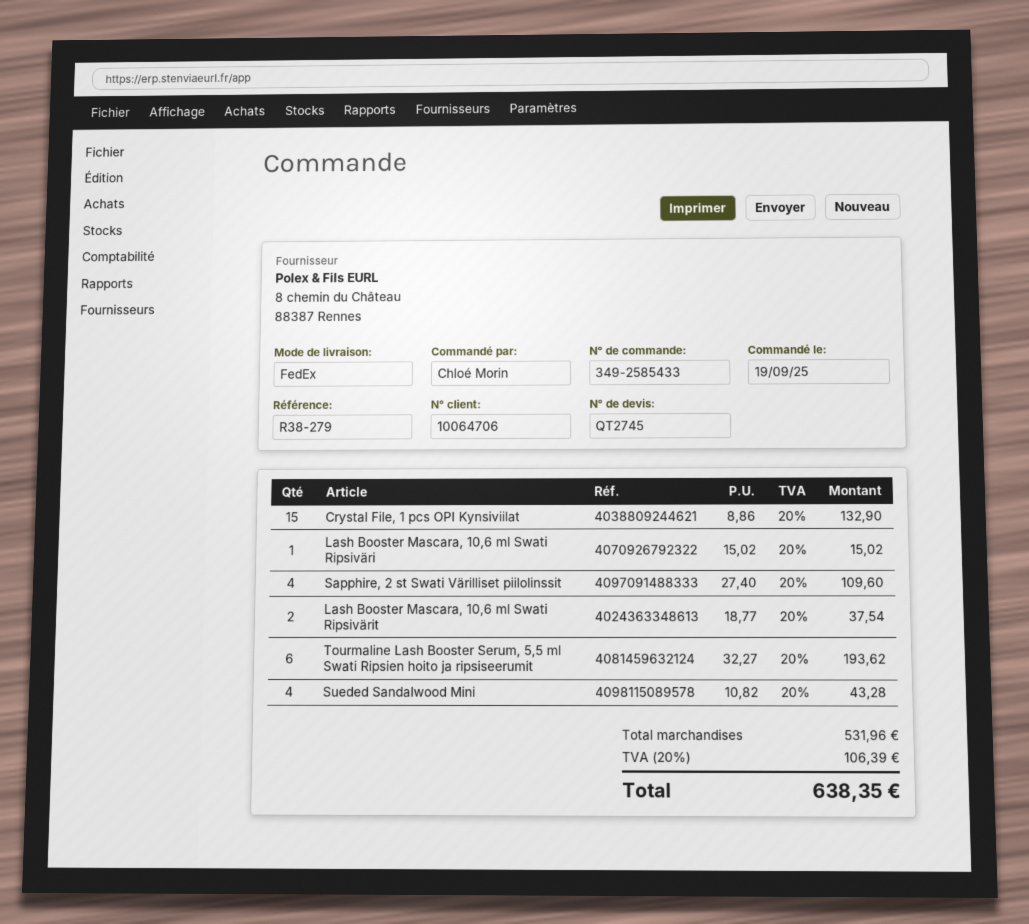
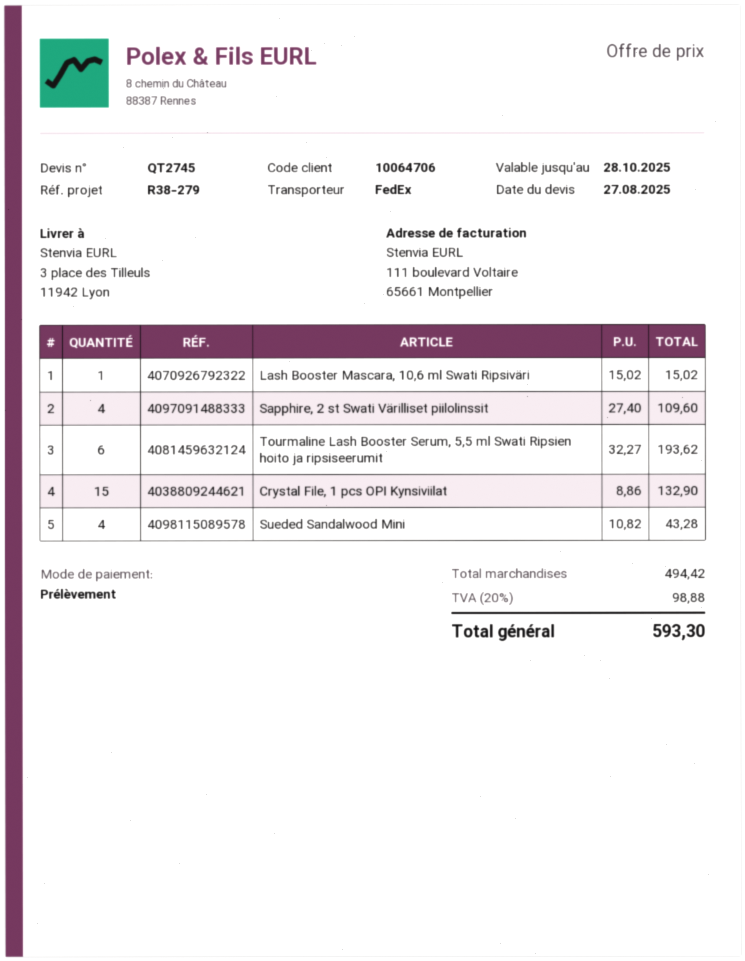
Lash Booster Mascara, 10,6 ml Swati Ripsivärit: 2 x 18.77 = 37.54 -> none
subtotal: 531.96 -> 494.42
tax: 20% = 106.39 -> 20% = 98.88
total: 638.35 -> 593.30

